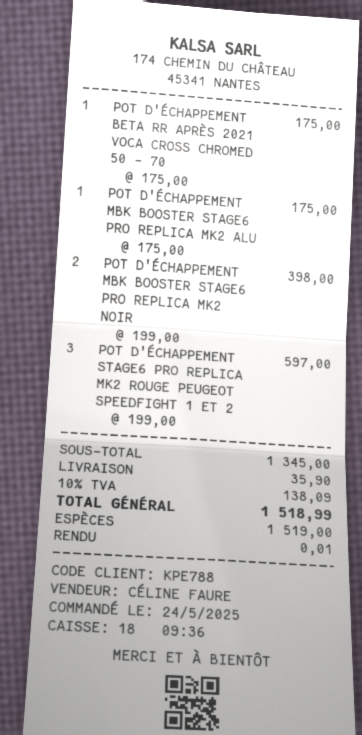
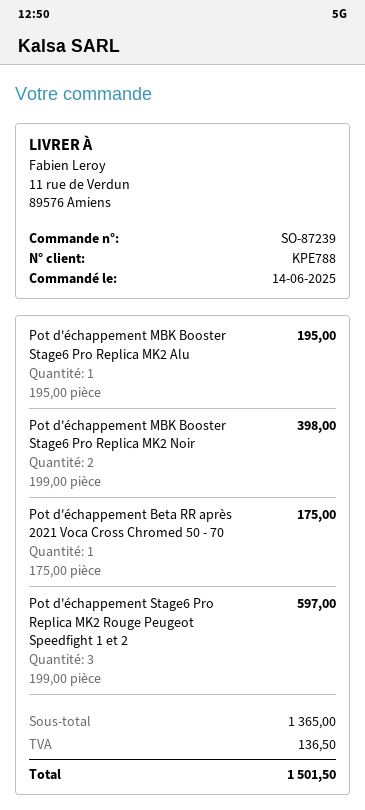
order date: 2025-05-24 -> 2025-06-14
POT D'ÉCHAPPEMENT MBK BOOSTER STAGE6 PRO REPLICA MK2 ALU: 1 x 175.00 = 175.00 -> 1 x 195.00 = 195.00
subtotal: 1345.00 -> 1365.00
shipping: 35.90 -> none
tax: 138.09 -> 136.50
total: 1518.99 -> 1501.50

